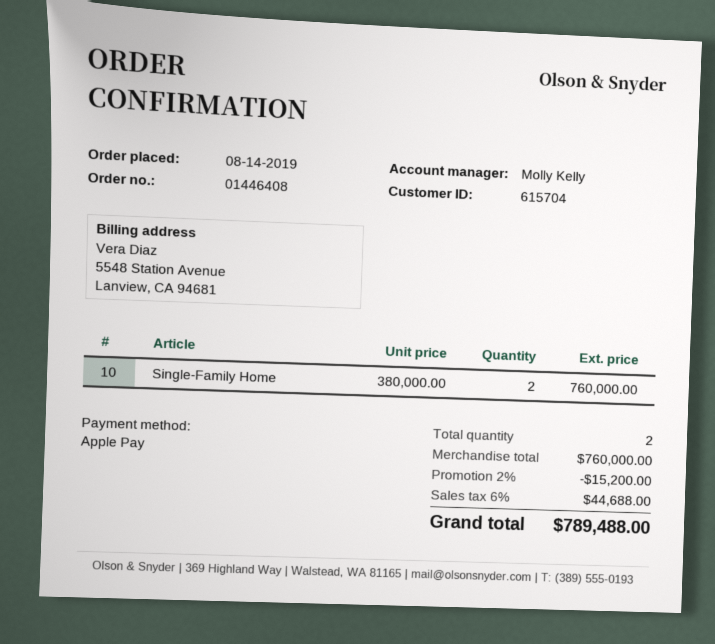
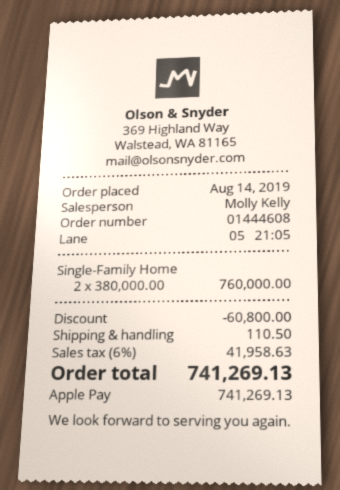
order number: 01446408 -> 01444608
discount: 15200.00 -> 60800.00
shipping: none -> 110.50
tax: 6% = 44688.00 -> 6% = 41958.63
total: 789488.00 -> 741269.13

